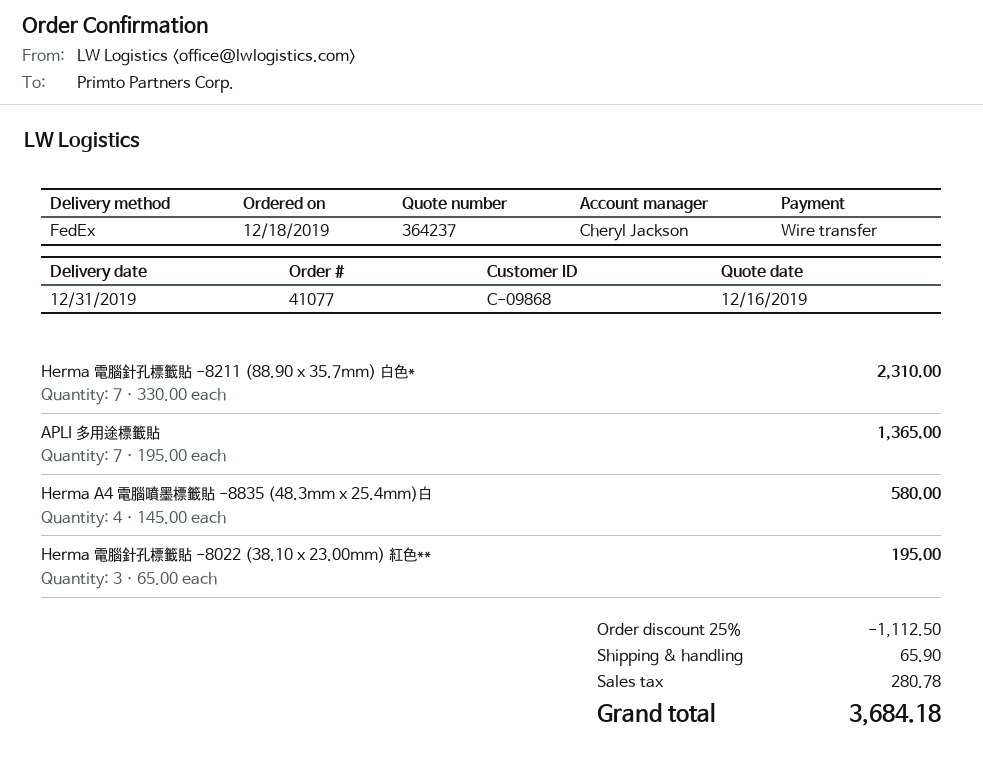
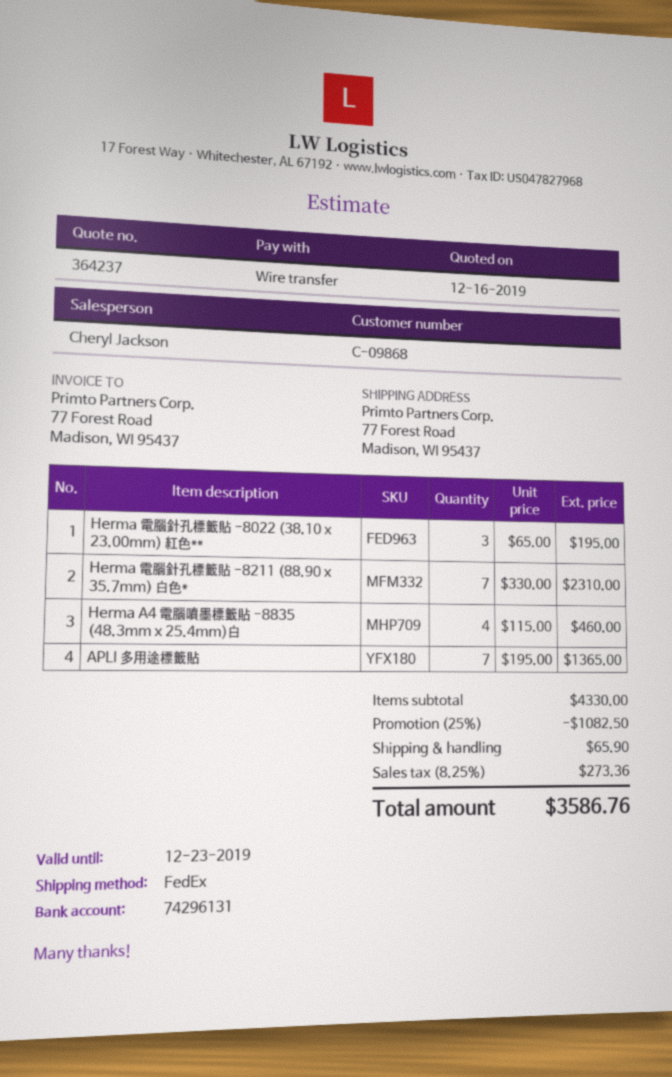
Herma A4 電腦噴墨標籤貼 -8835 (48.3mm x 25.4mm)白: 4 x 145.00 = 580.00 -> 4 x 115.00 = 460.00
discount: 25% = 1112.50 -> 25% = 1082.50
tax: 280.78 -> 273.36
total: 3684.18 -> 3586.76

